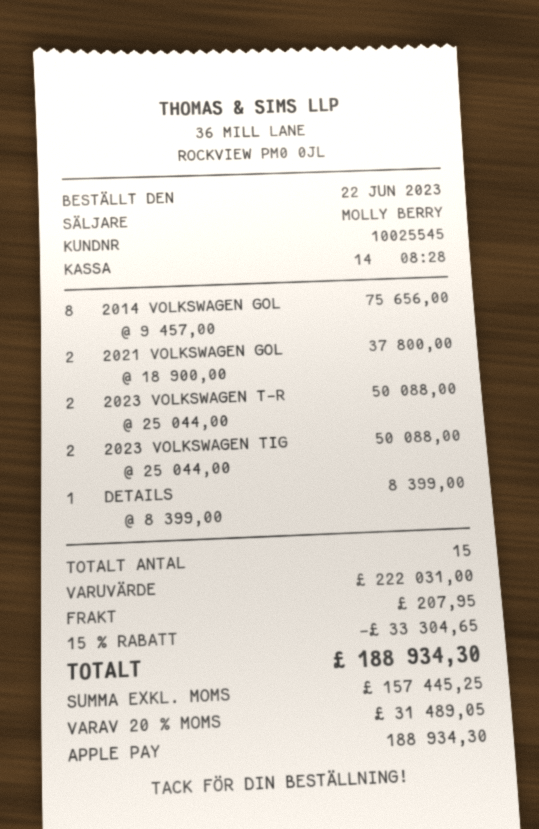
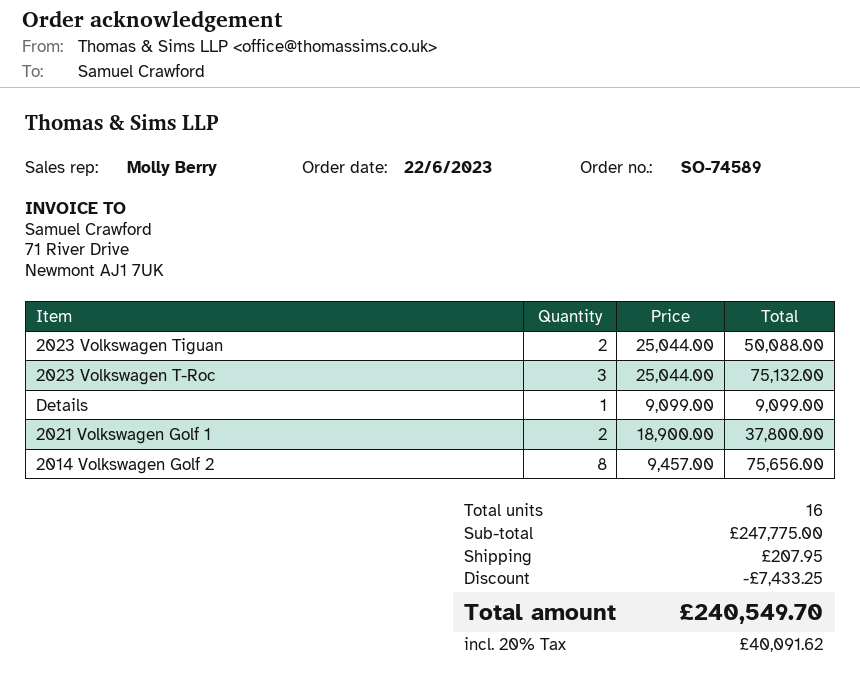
2023 VOLKSWAGEN T-R: 2 x 25044.00 = 50088.00 -> 3 x 25044.00 = 75132.00
DETAILS: 1 x 8399.00 = 8399.00 -> 1 x 9099.00 = 9099.00
total quantity: 15 -> 16
subtotal: 222031.00 -> 247775.00
discount: 33304.65 -> 7433.25
tax: 20% = 31489.05 -> 20% = 40091.62
total: 188934.30 -> 240549.70

